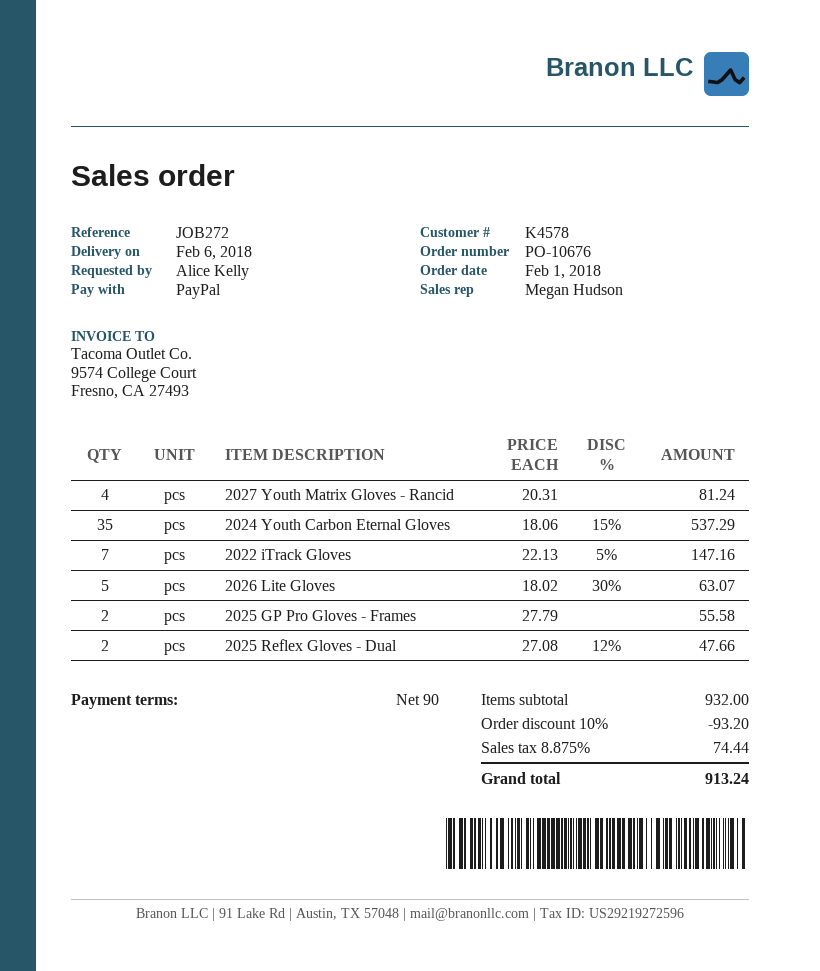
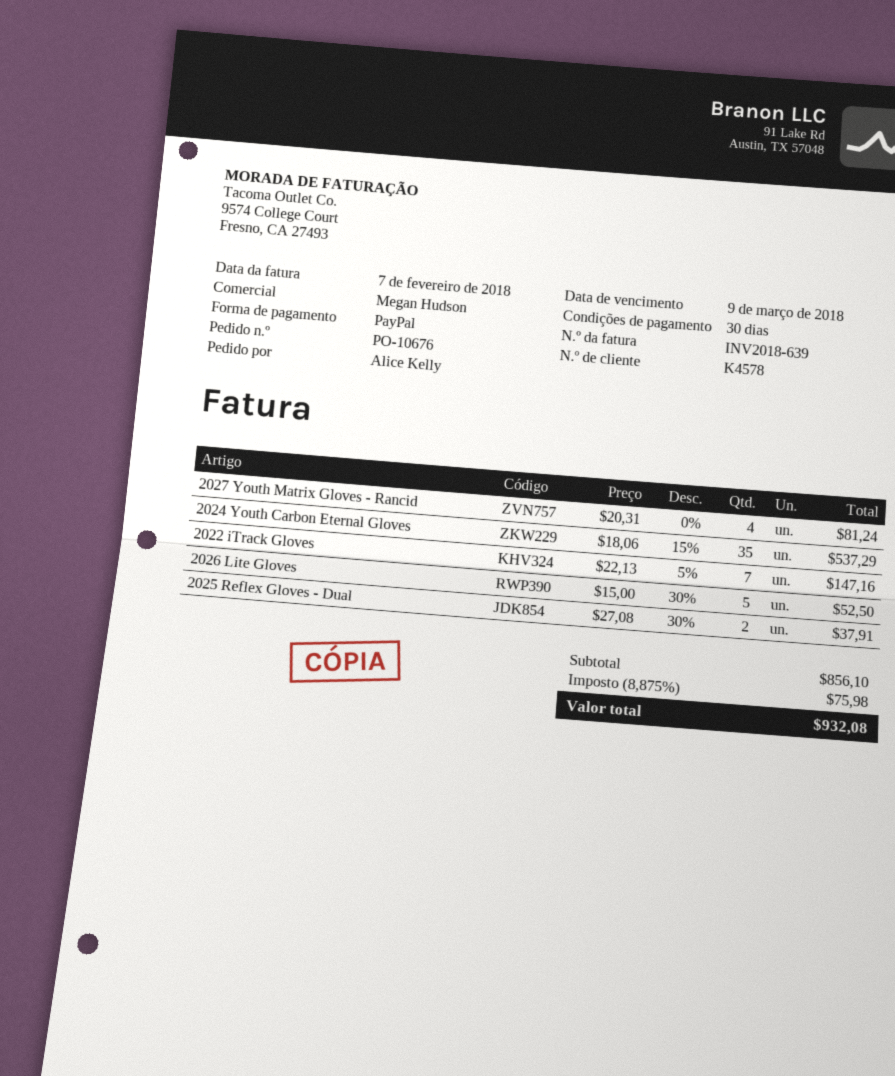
payment terms: 90 days -> 30 days
2026 Lite Gloves: 5 x 18.02 - 30% = 63.07 -> 5 x 15.00 - 30% = 52.50
2025 GP Pro Gloves - Frames: 2 x 27.79 = 55.58 -> none
2025 Reflex Gloves - Dual: 2 x 27.08 - 12% = 47.66 -> 2 x 27.08 - 30% = 37.91
subtotal: 932.00 -> 856.10
discount: 10% = 93.20 -> none
tax: 8.875% = 74.44 -> 8.875% = 75.98
total: 913.24 -> 932.08

